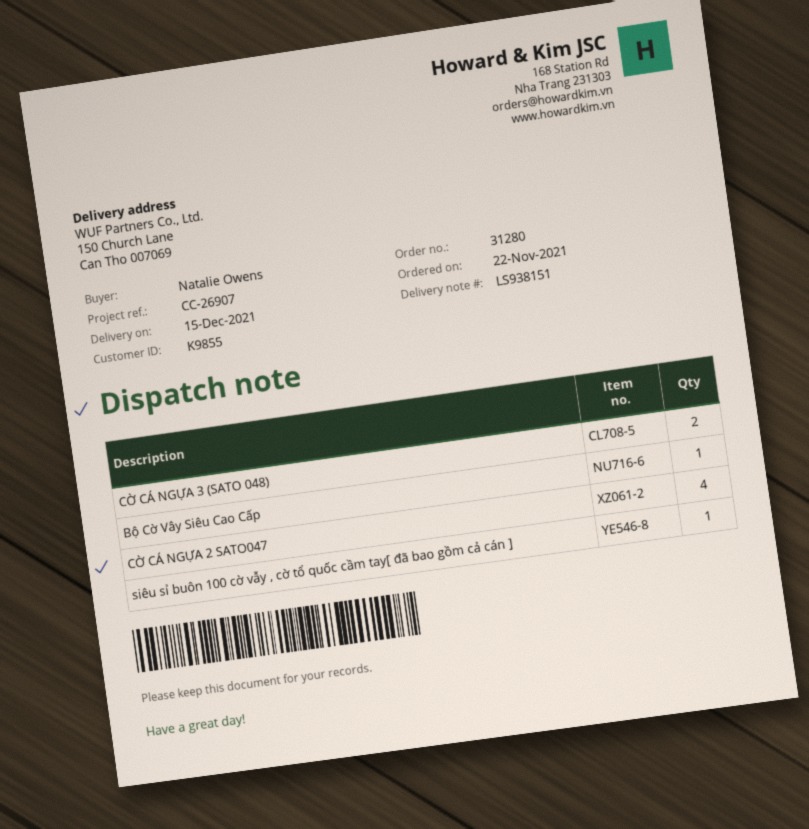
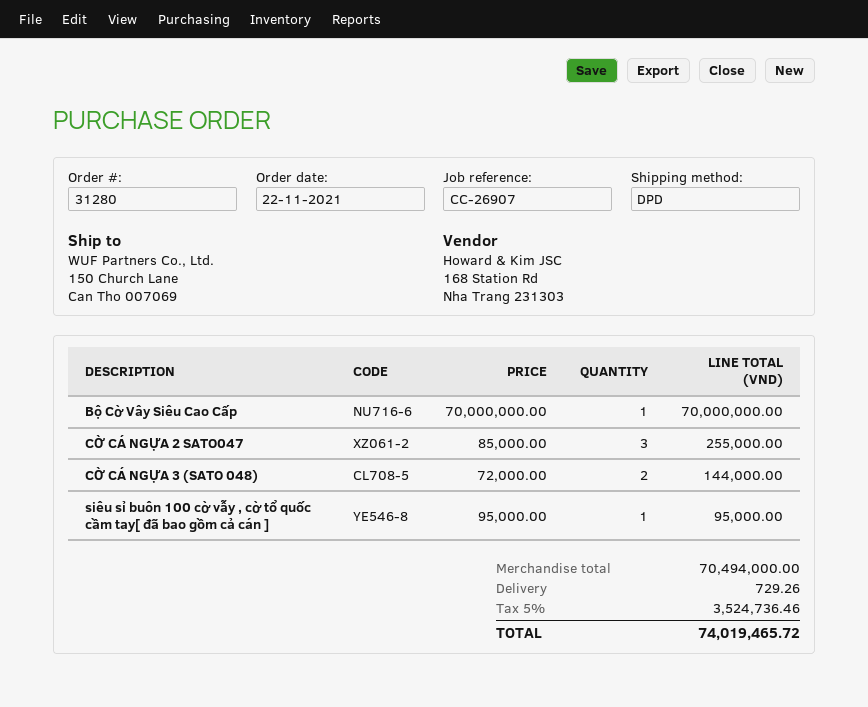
CỜ CÁ NGỰA 2 SATO047: 4 -> 3

